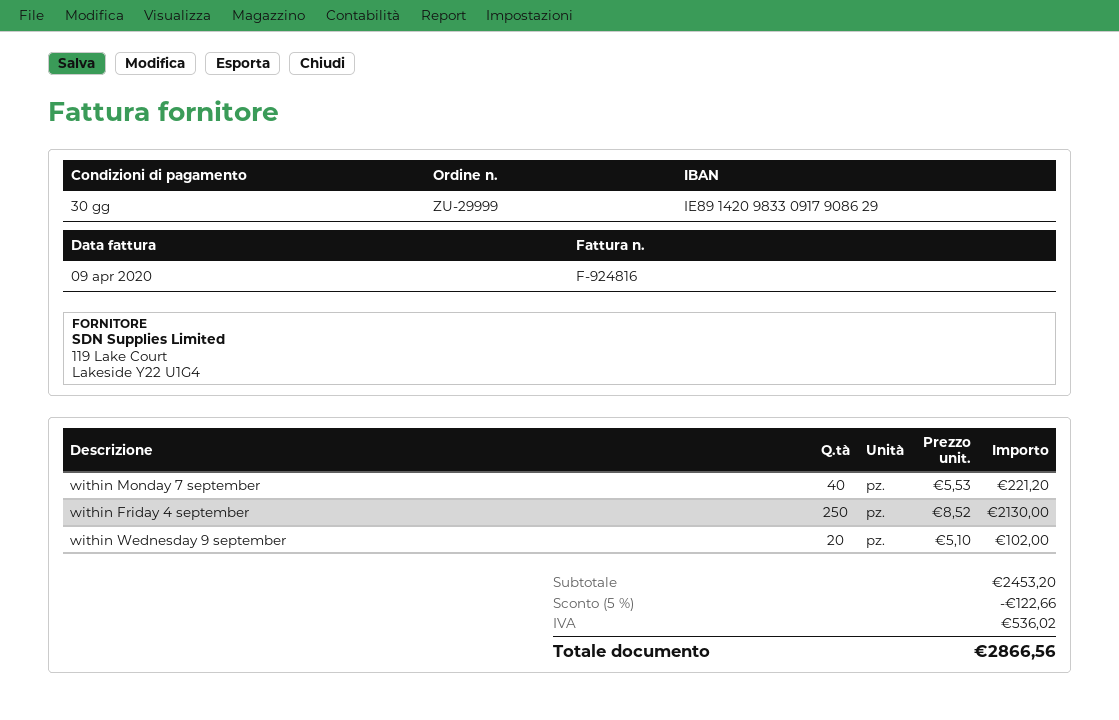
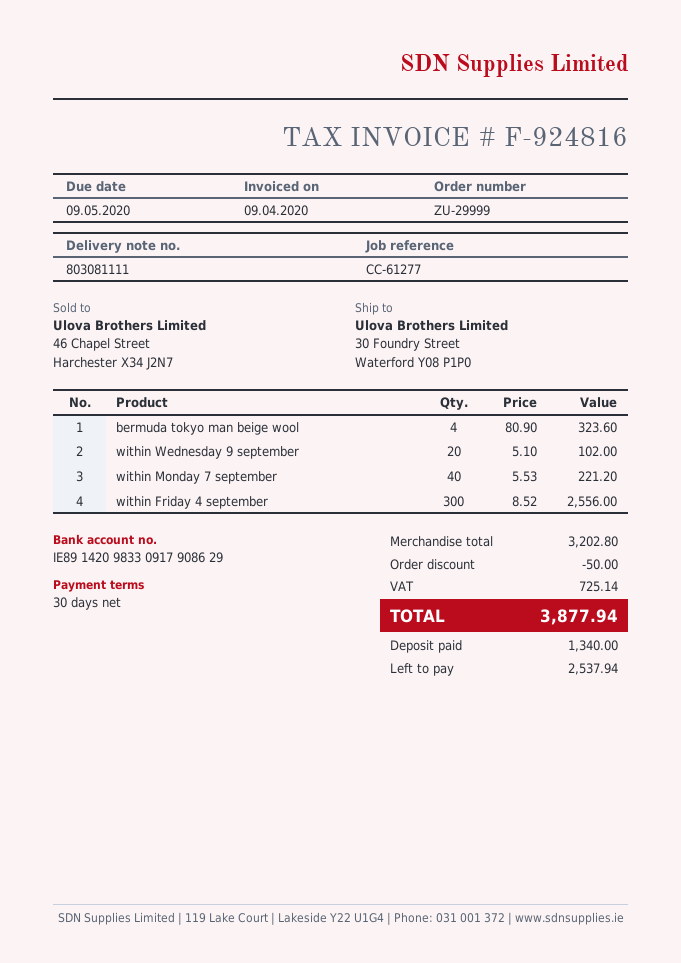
within Friday 4 september: 250 x 8.52 = 2130.00 -> 300 x 8.52 = 2556.00
bermuda tokyo man beige wool: none -> 4 x 80.90 = 323.60
subtotal: 2453.20 -> 3202.80
discount: 122.66 -> 50.00
tax: 536.02 -> 725.14
total: 2866.56 -> 3877.94

